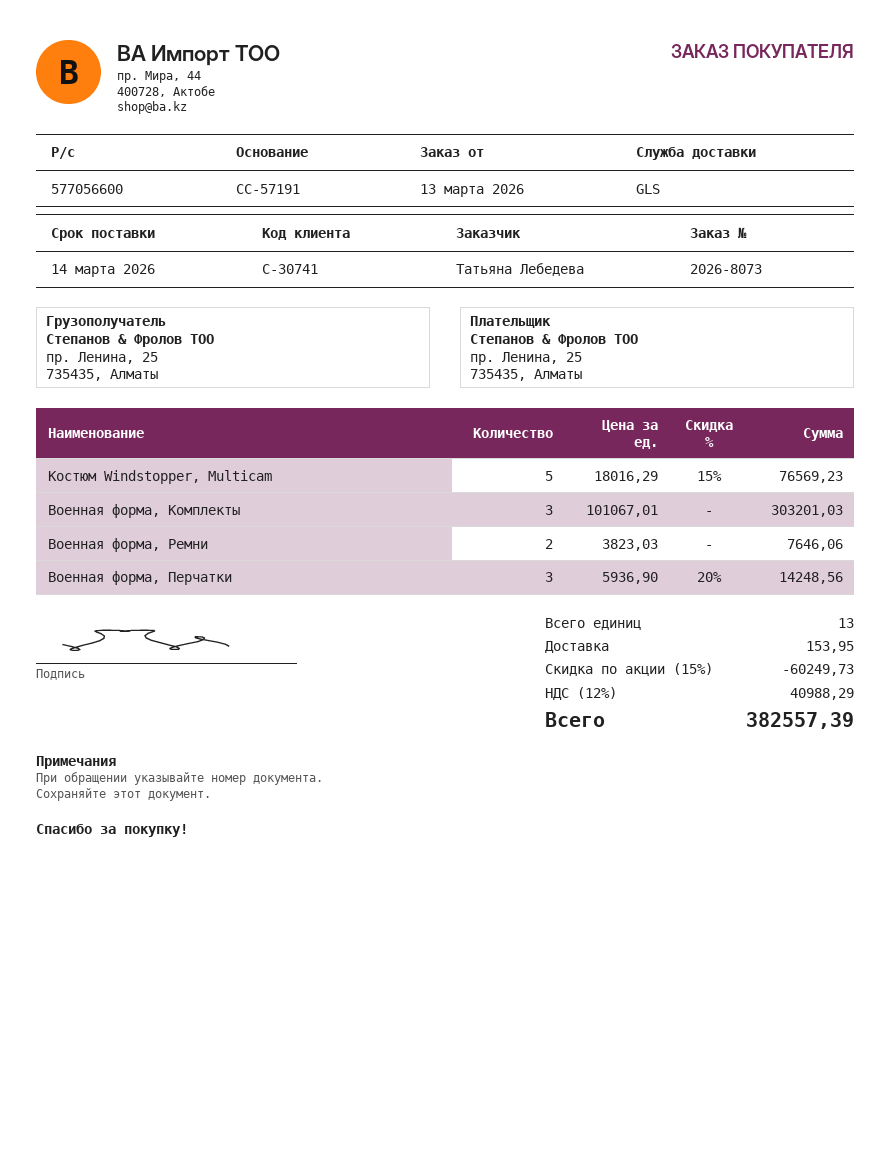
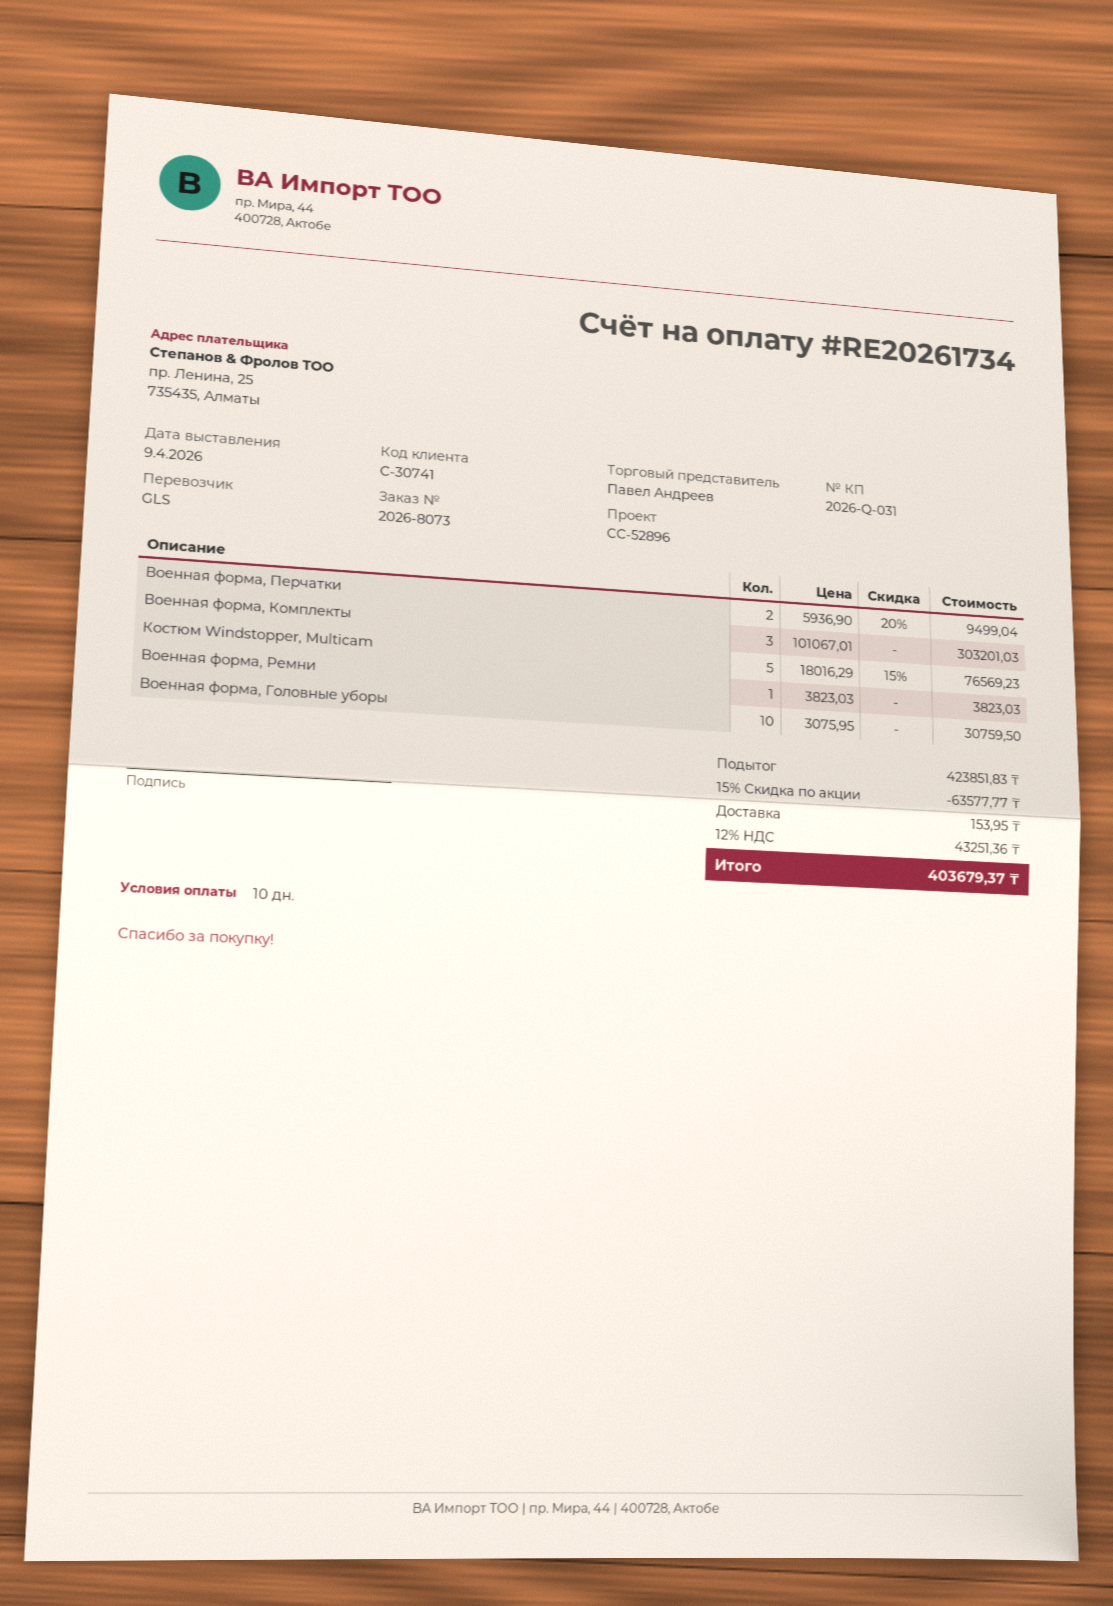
reference: CC-57191 -> CC-52896
Военная форма, Ремни: 2 x 3823.03 = 7646.06 -> 1 x 3823.03 = 3823.03
Военная форма, Перчатки: 3 x 5936.90 - 20% = 14248.56 -> 2 x 5936.90 - 20% = 9499.04
Военная форма, Головные уборы: none -> 10 x 3075.95 = 30759.50
discount: 15% = 60249.73 -> 15% = 63577.77
tax: 12% = 40988.29 -> 12% = 43251.36
total: 382557.39 -> 403679.37

